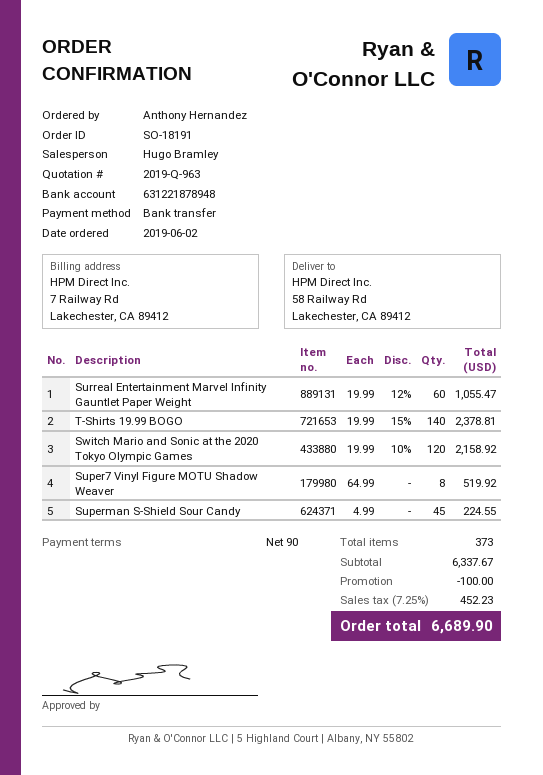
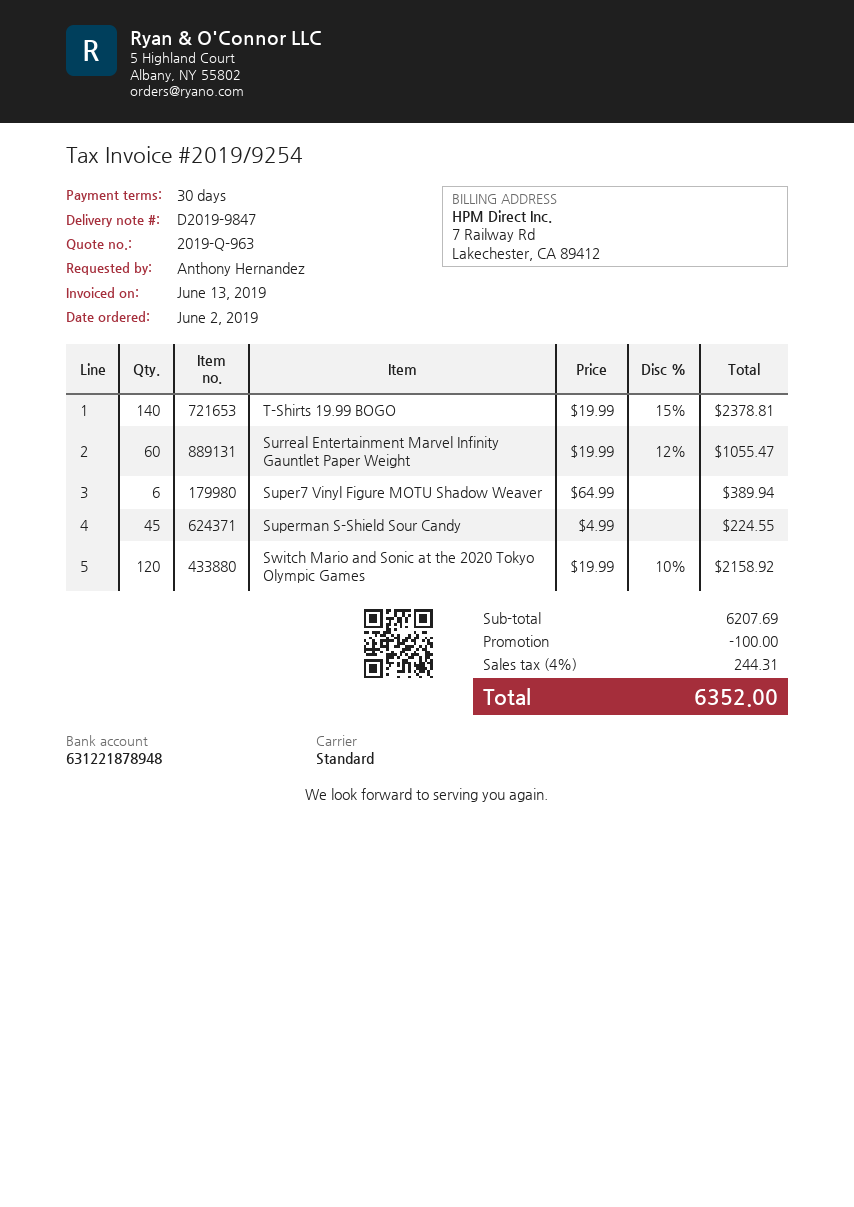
payment terms: 90 days -> 30 days
Super7 Vinyl Figure MOTU Shadow Weaver: 8 x 64.99 = 519.92 -> 6 x 64.99 = 389.94
subtotal: 6337.67 -> 6207.69
tax: 7.25% = 452.23 -> 4% = 244.31
total: 6689.90 -> 6352.00

